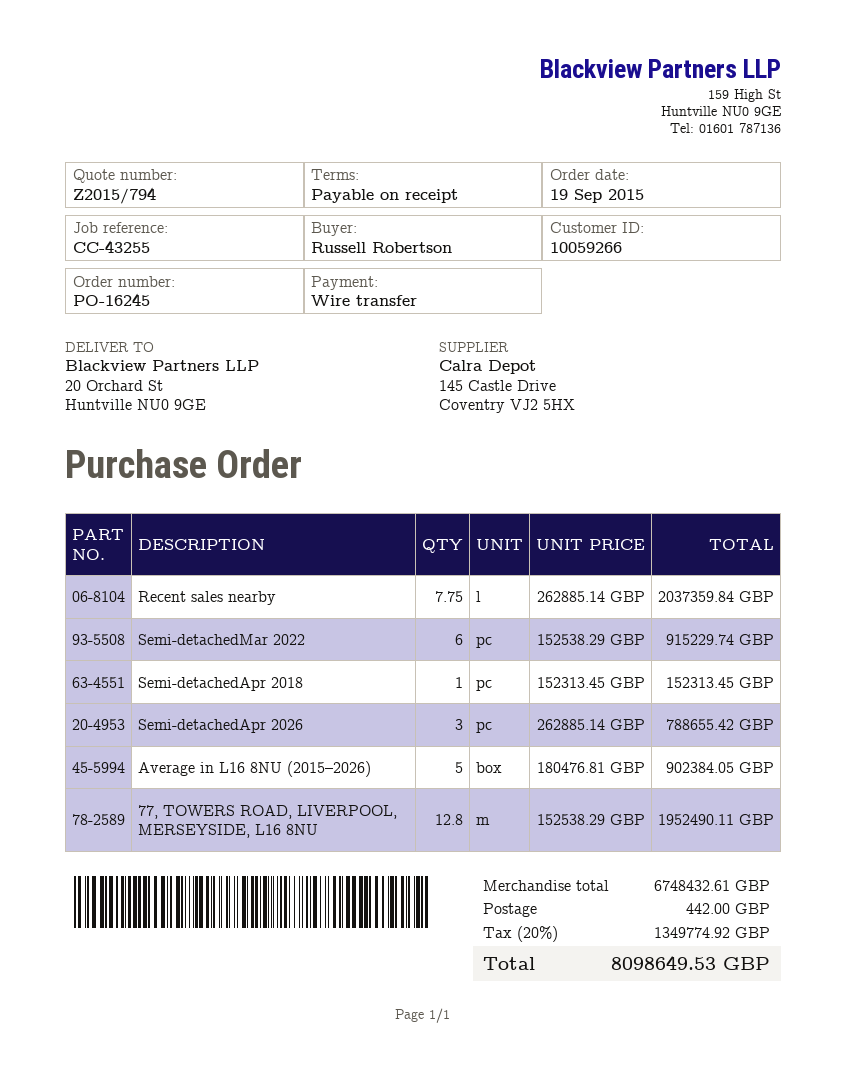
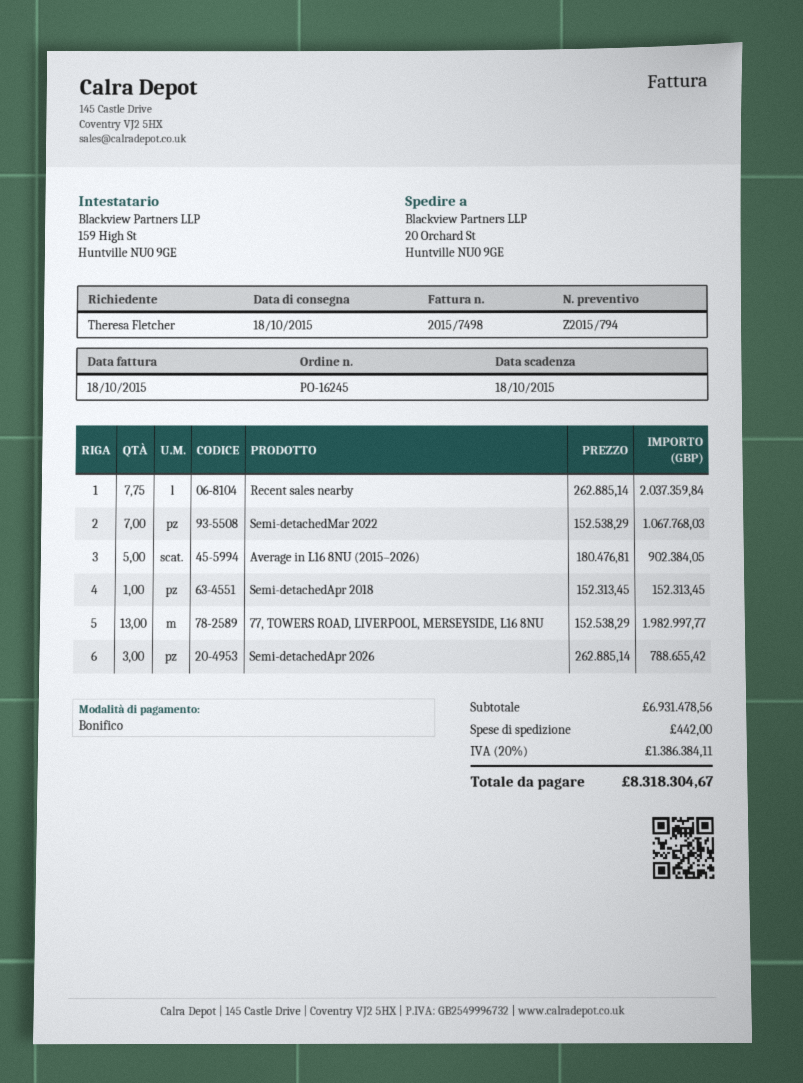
ordered by: Russell Robertson -> Theresa Fletcher
Semi-detachedMar 2022: 6 x 152538.29 = 915229.74 -> 7 x 152538.29 = 1067768.03
77, TOWERS ROAD, LIVERPOOL, MERSEYSIDE, L16 8NU: 12.8 x 152538.29 = 1952490.11 -> 13 x 152538.29 = 1982997.77
subtotal: 6748432.61 -> 6931478.56
tax: 20% = 1349774.92 -> 20% = 1386384.11
total: 8098649.53 -> 8318304.67

